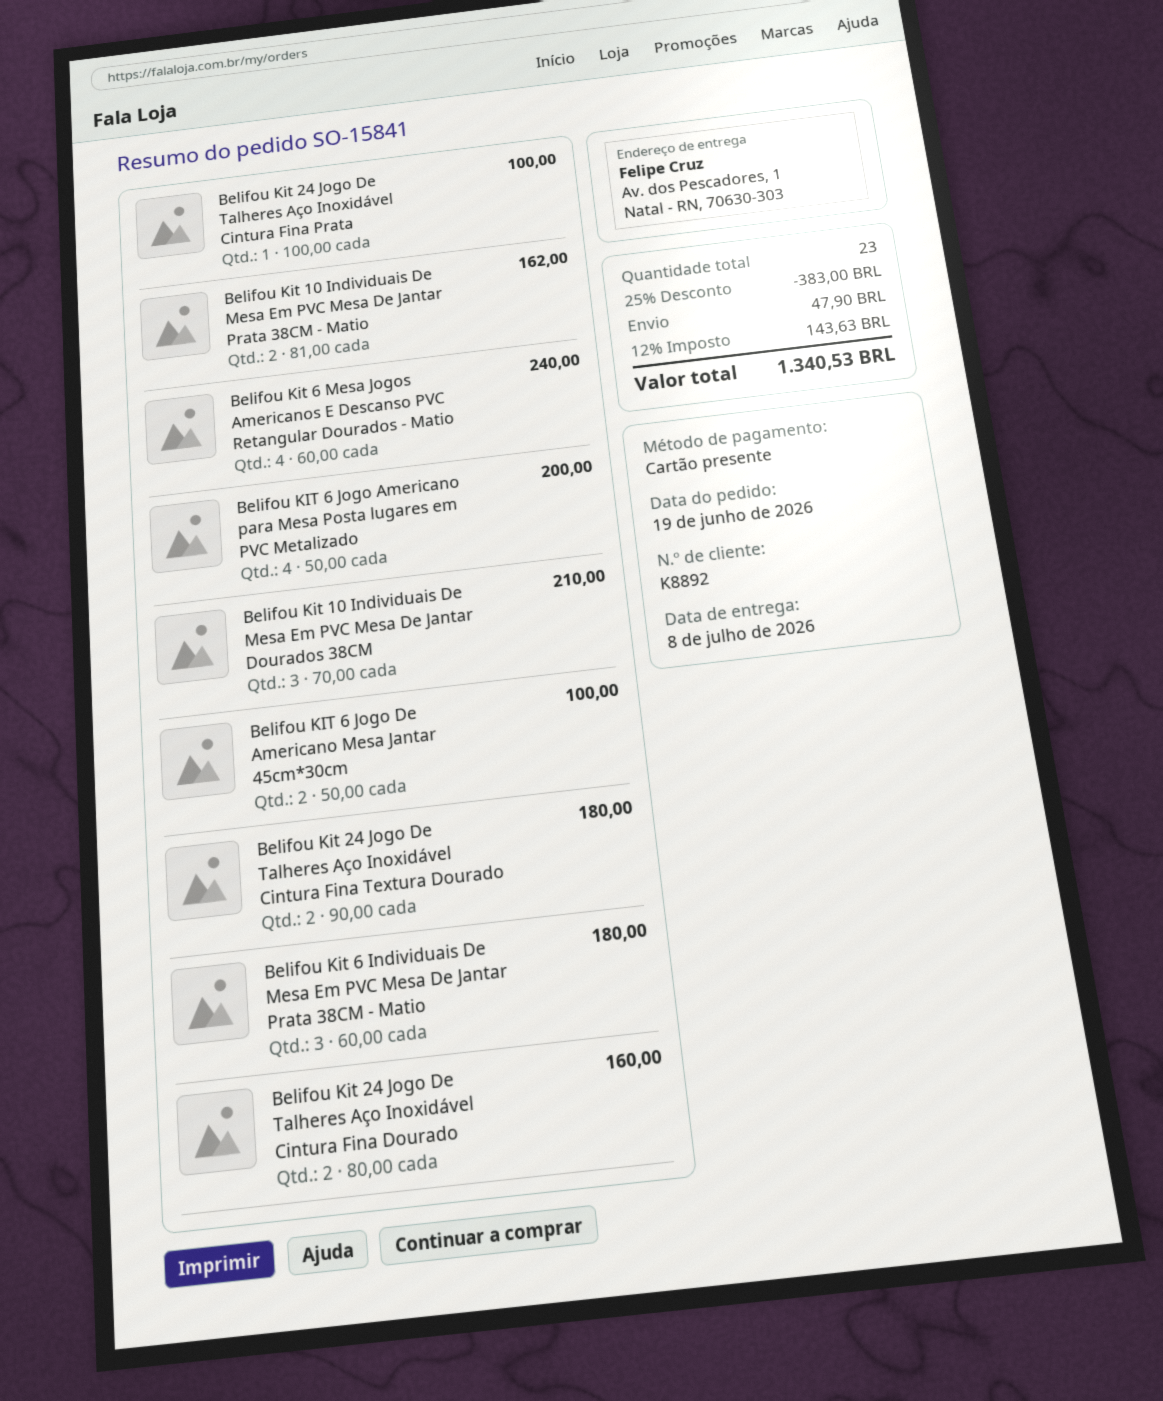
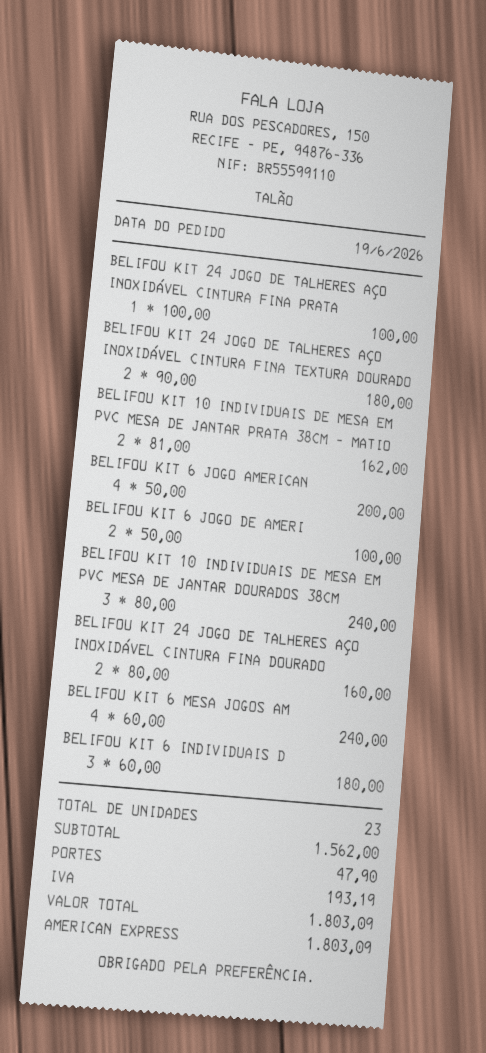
payment method: gift card -> American Express
Belifou Kit 10 Individuais De Mesa Em PVC Mesa De Jantar Dourados 38CM: 3 x 70.00 = 210.00 -> 3 x 80.00 = 240.00
discount: 25% = 383.00 -> none
tax: 143.63 -> 193.19
total: 1340.53 -> 1803.09

